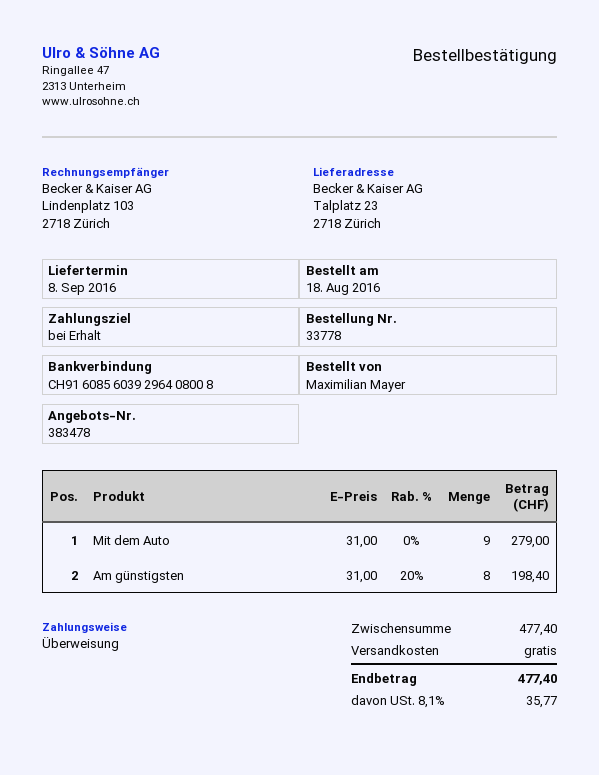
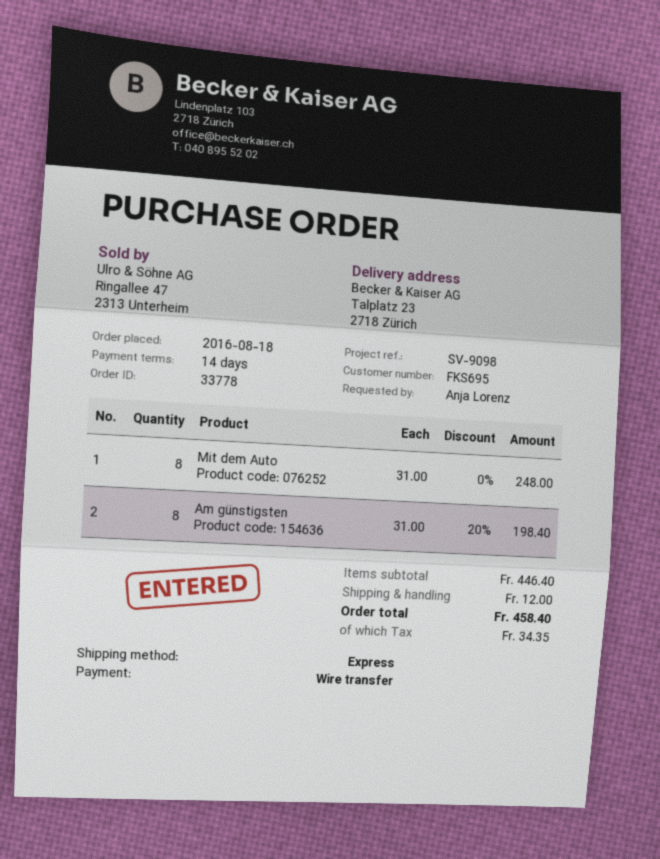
payment terms: on receipt -> 14 days
ordered by: Maximilian Mayer -> Anja Lorenz
Mit dem Auto: 9 x 31.00 = 279.00 -> 8 x 31.00 = 248.00
subtotal: 477.40 -> 446.40
shipping: 0.00 -> 12.00
tax: 35.77 -> 34.35
total: 477.40 -> 458.40

